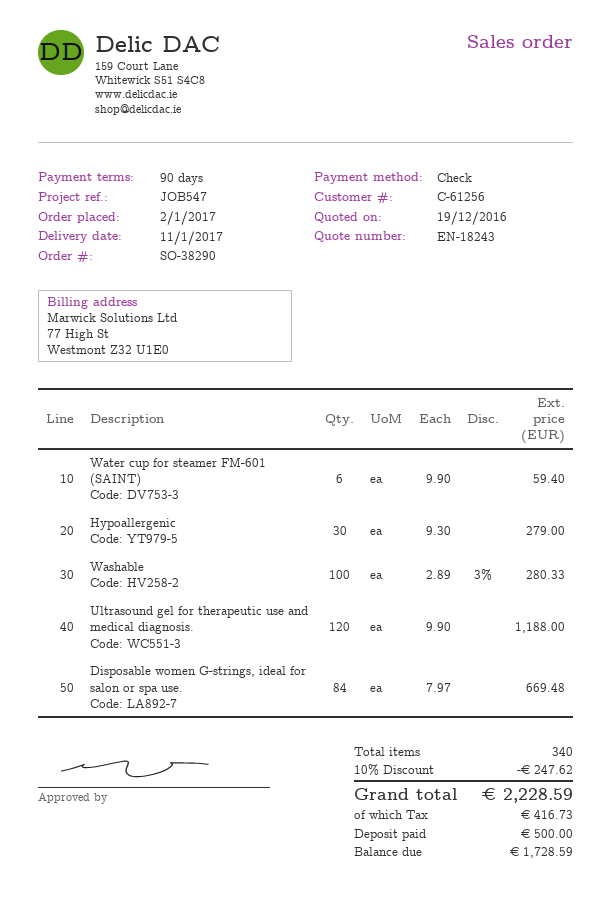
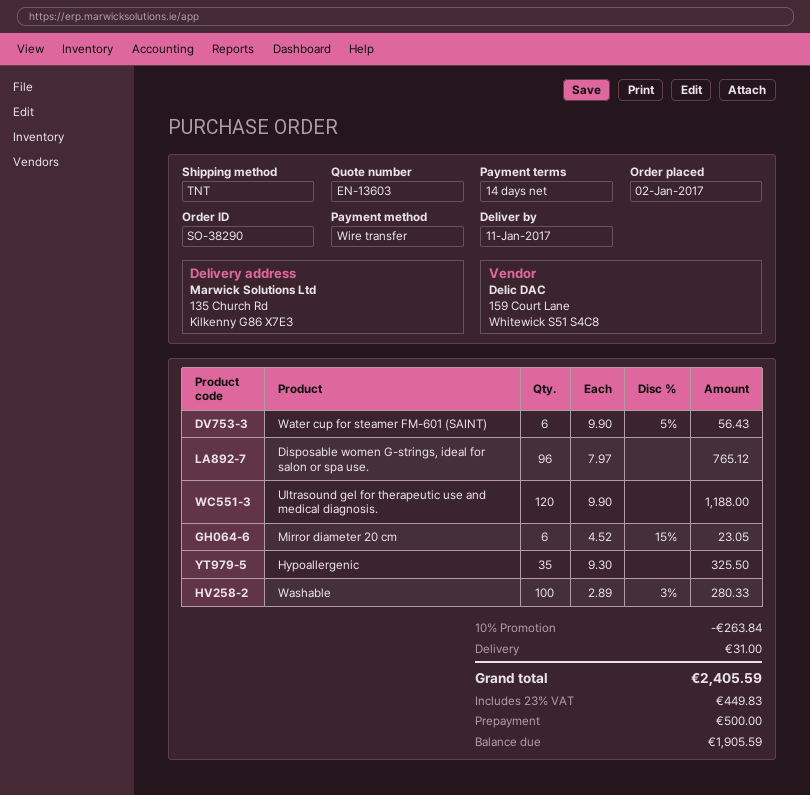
quote number: EN-18243 -> EN-13603
payment terms: 90 days -> 14 days
payment method: cheque -> bank transfer
Water cup for steamer FM-601 (SAINT): 6 x 9.90 = 59.40 -> 6 x 9.90 - 5% = 56.43
Hypoallergenic: 30 x 9.30 = 279.00 -> 35 x 9.30 = 325.50
Disposable women G-strings, ideal for salon or spa use.: 84 x 7.97 = 669.48 -> 96 x 7.97 = 765.12
Mirror diameter 20 cm: none -> 6 x 4.52 - 15% = 23.05
discount: 10% = 247.62 -> 10% = 263.84
shipping: none -> 31.00
tax: 416.73 -> 449.83
total: 2228.59 -> 2405.59
balance: 1728.59 -> 1905.59

